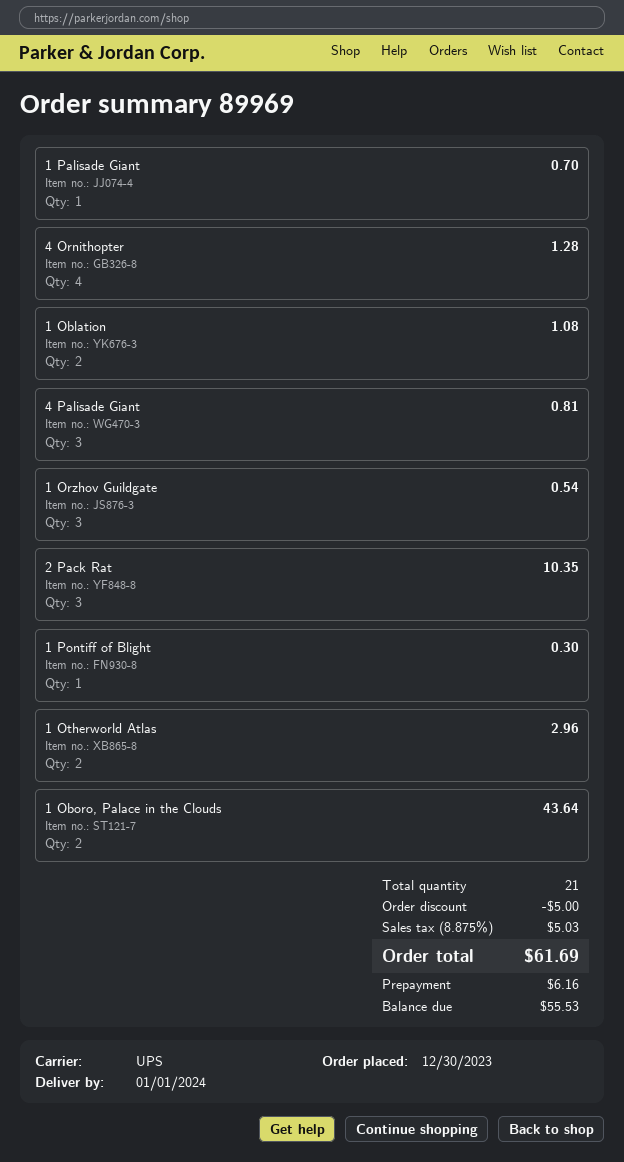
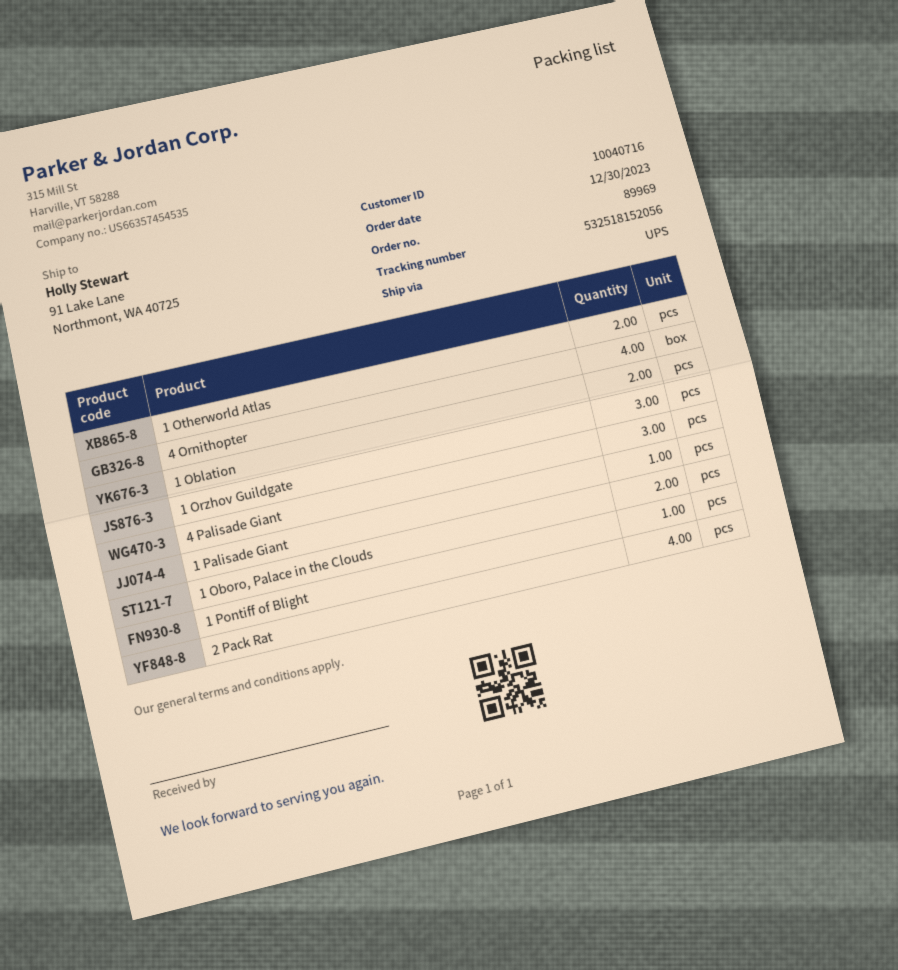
2 Pack Rat: 3 -> 4

